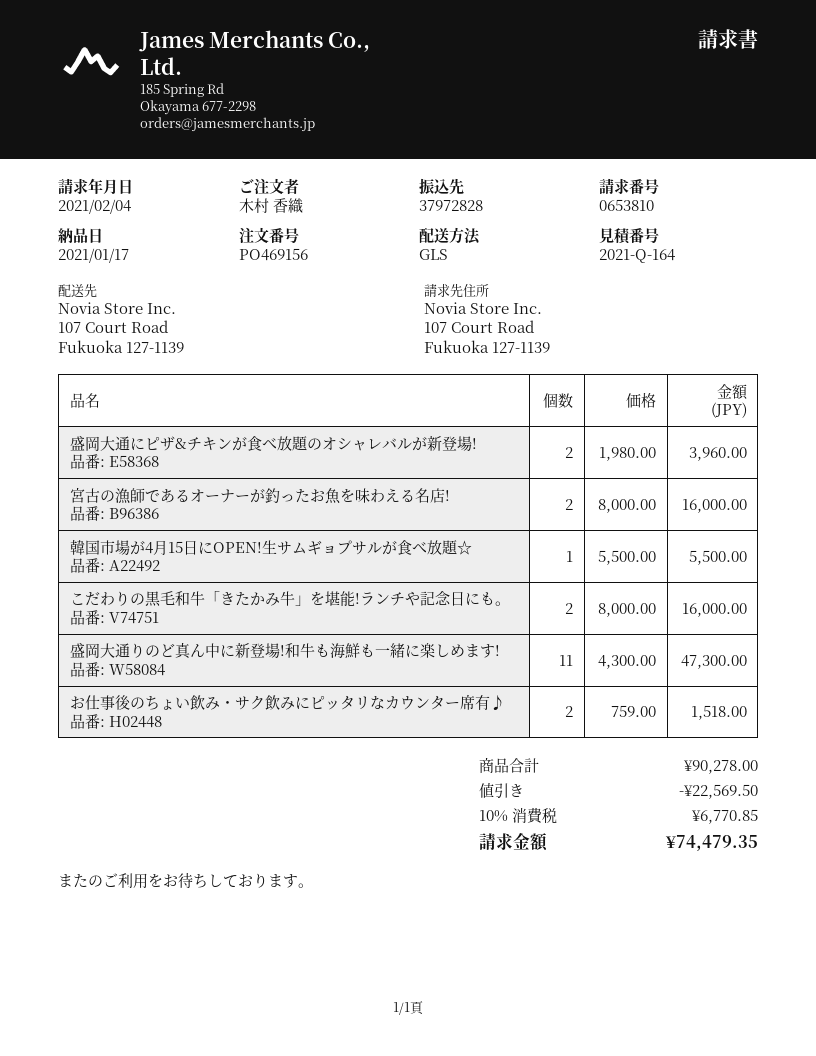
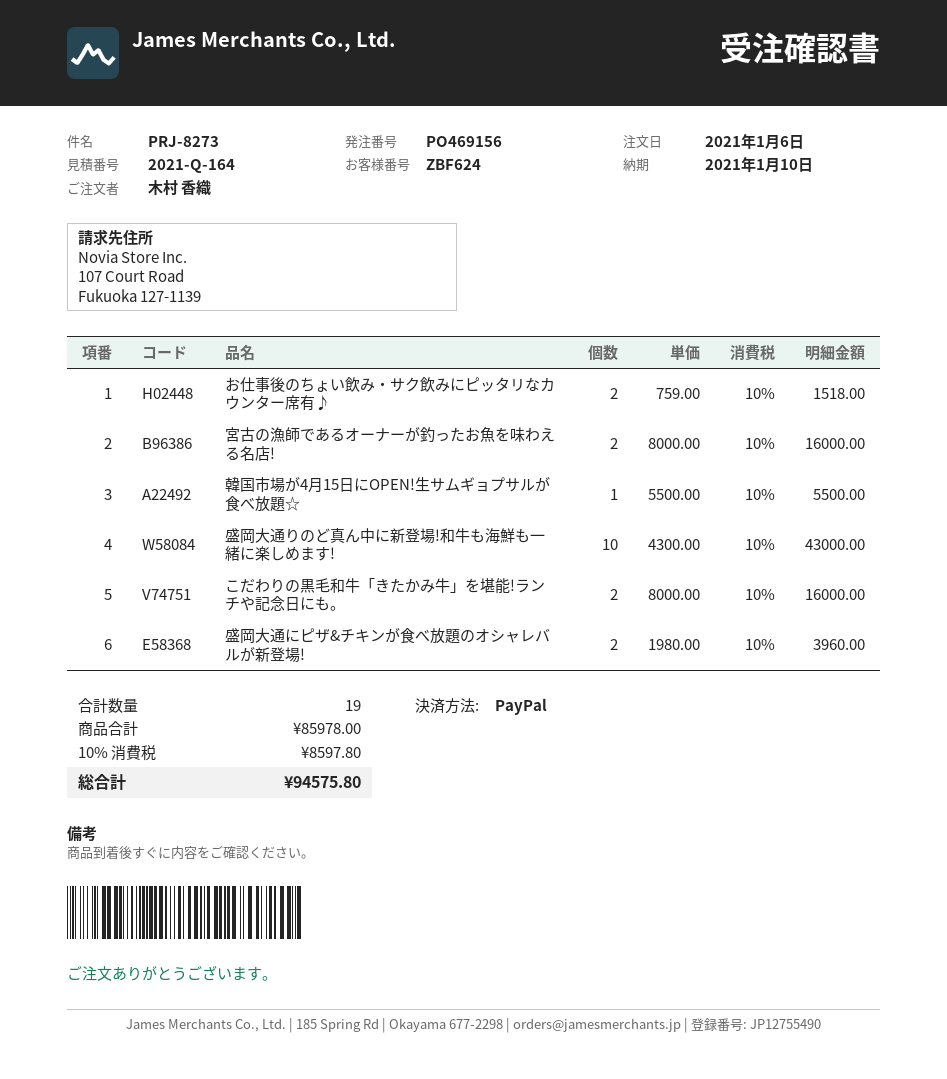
delivery date: 2021-01-17 -> 2021-01-10
盛岡大通りのど真ん中に新登場!和牛も海鮮も一緒に楽しめます!: 11 x 4300.00 = 47300.00 -> 10 x 4300.00 = 43000.00
subtotal: 90278.00 -> 85978.00
discount: 22569.50 -> none
tax: 10% = 6770.85 -> 10% = 8597.80
total: 74479.35 -> 94575.80

